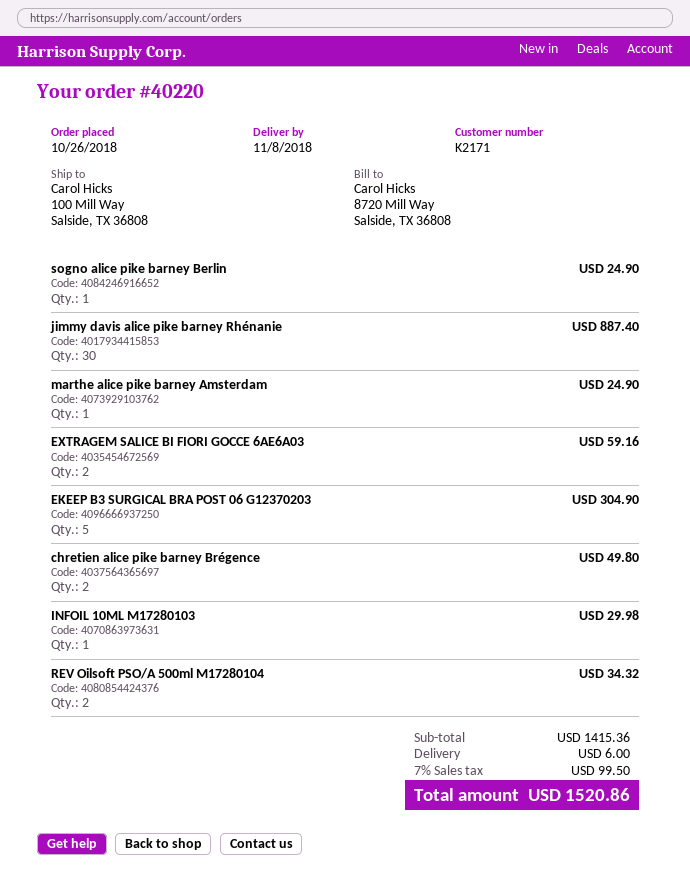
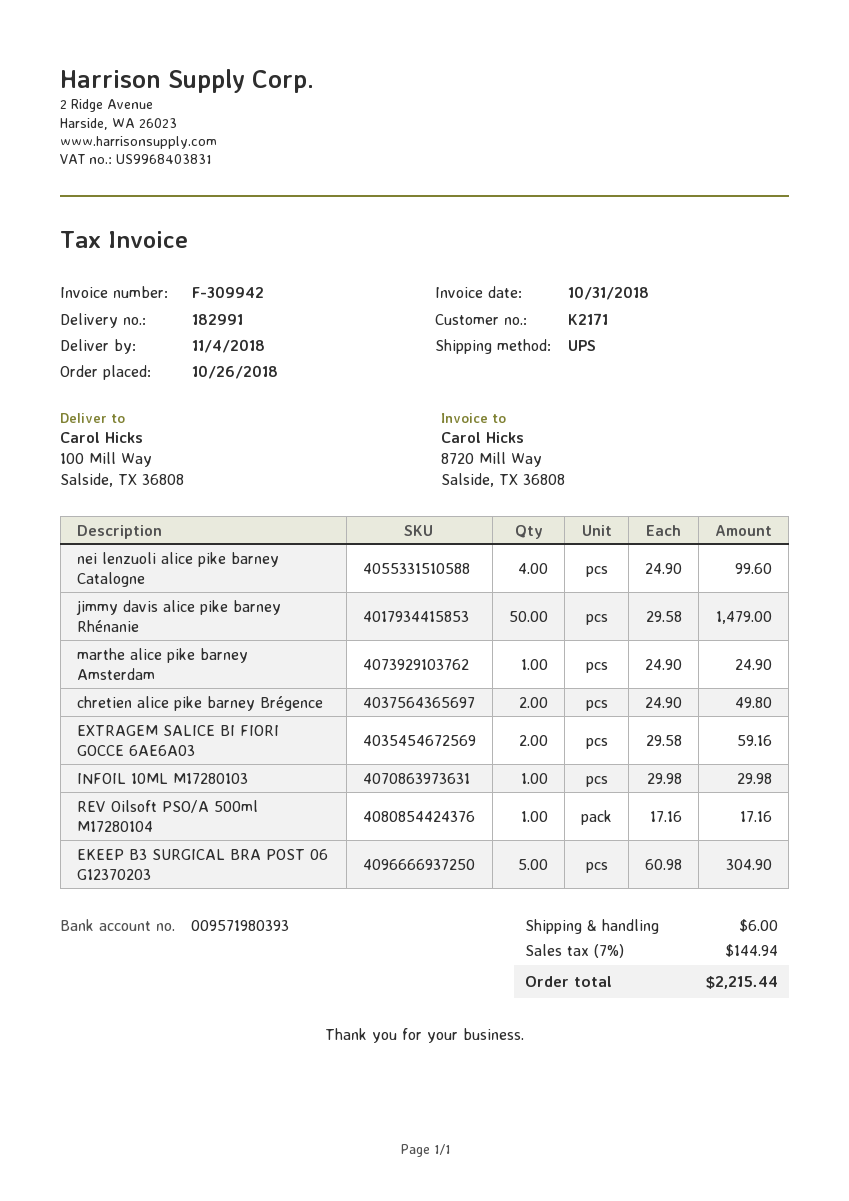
delivery date: 2018-11-08 -> 2018-11-04
sogno alice pike barney Berlin: 1 for 24.90 -> none
jimmy davis alice pike barney Rhénanie: 30 for 887.40 -> 50 for 1479.00
REV Oilsoft PSO/A 500ml M17280104: 2 for 34.32 -> 1 for 17.16
nei lenzuoli alice pike barney Catalogne: none -> 4 for 99.60
tax: 7% = 99.50 -> 7% = 144.94
total: 1520.86 -> 2215.44

